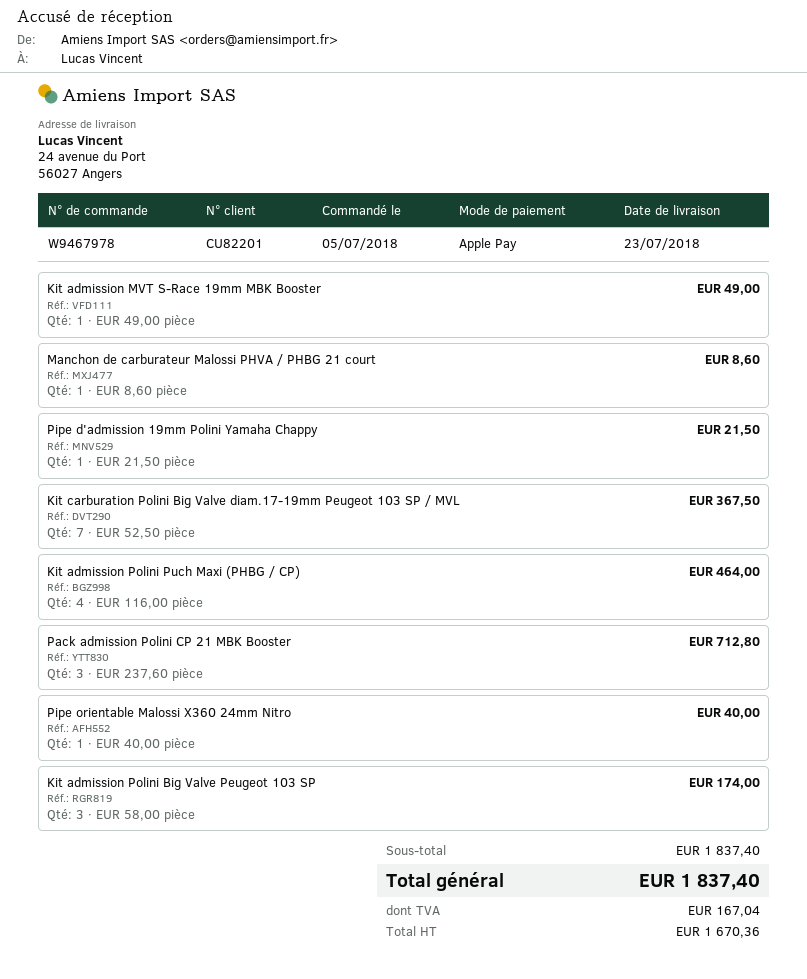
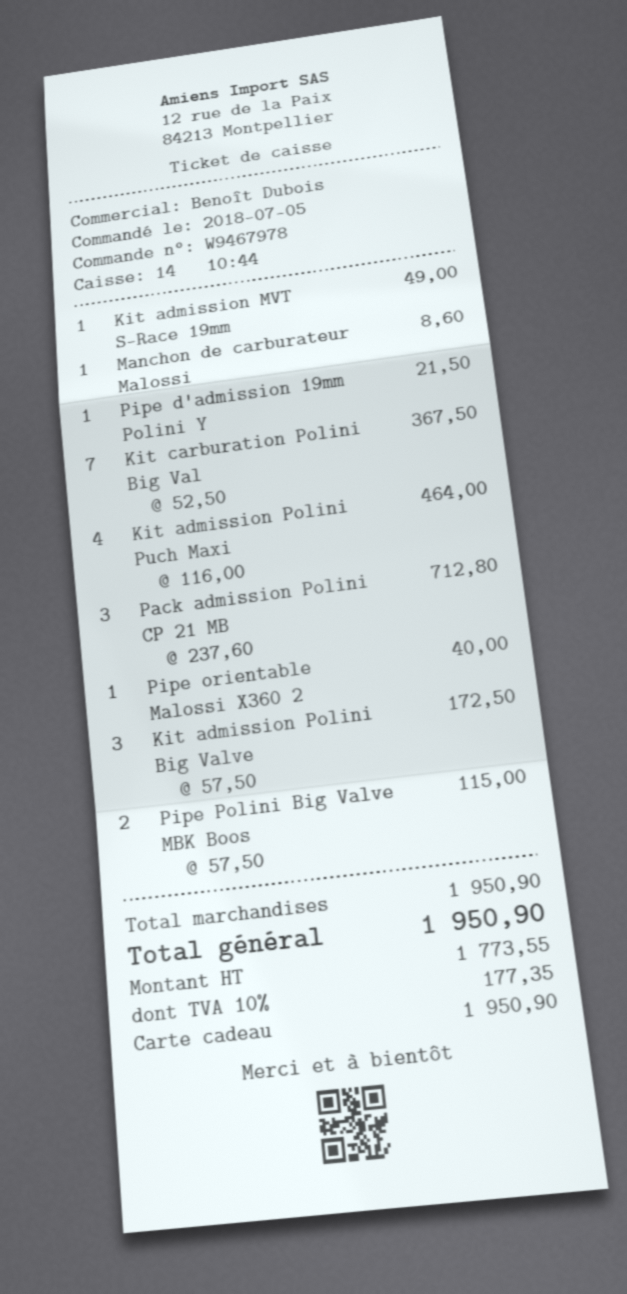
payment method: Apple Pay -> gift card
Kit admission Polini Big Valve Peugeot 103 SP: 3 x 58.00 = 174.00 -> 3 x 57.50 = 172.50
Pipe Polini Big Valve MBK Boos: none -> 2 x 57.50 = 115.00
subtotal: 1837.40 -> 1950.90
net: 1670.36 -> 1773.55
tax: 167.04 -> 177.35
total: 1837.40 -> 1950.90

